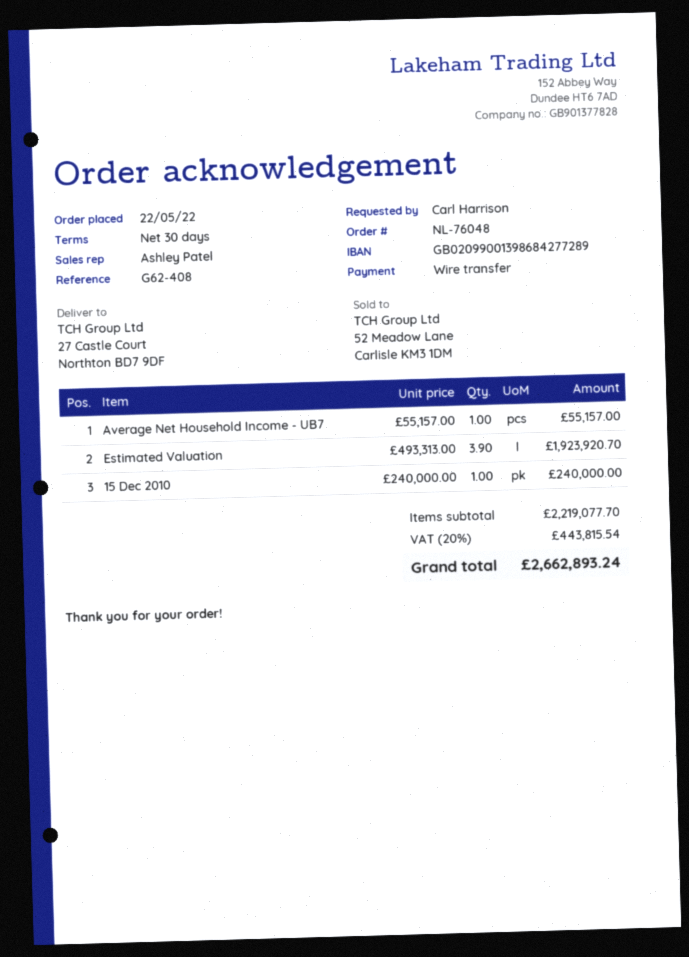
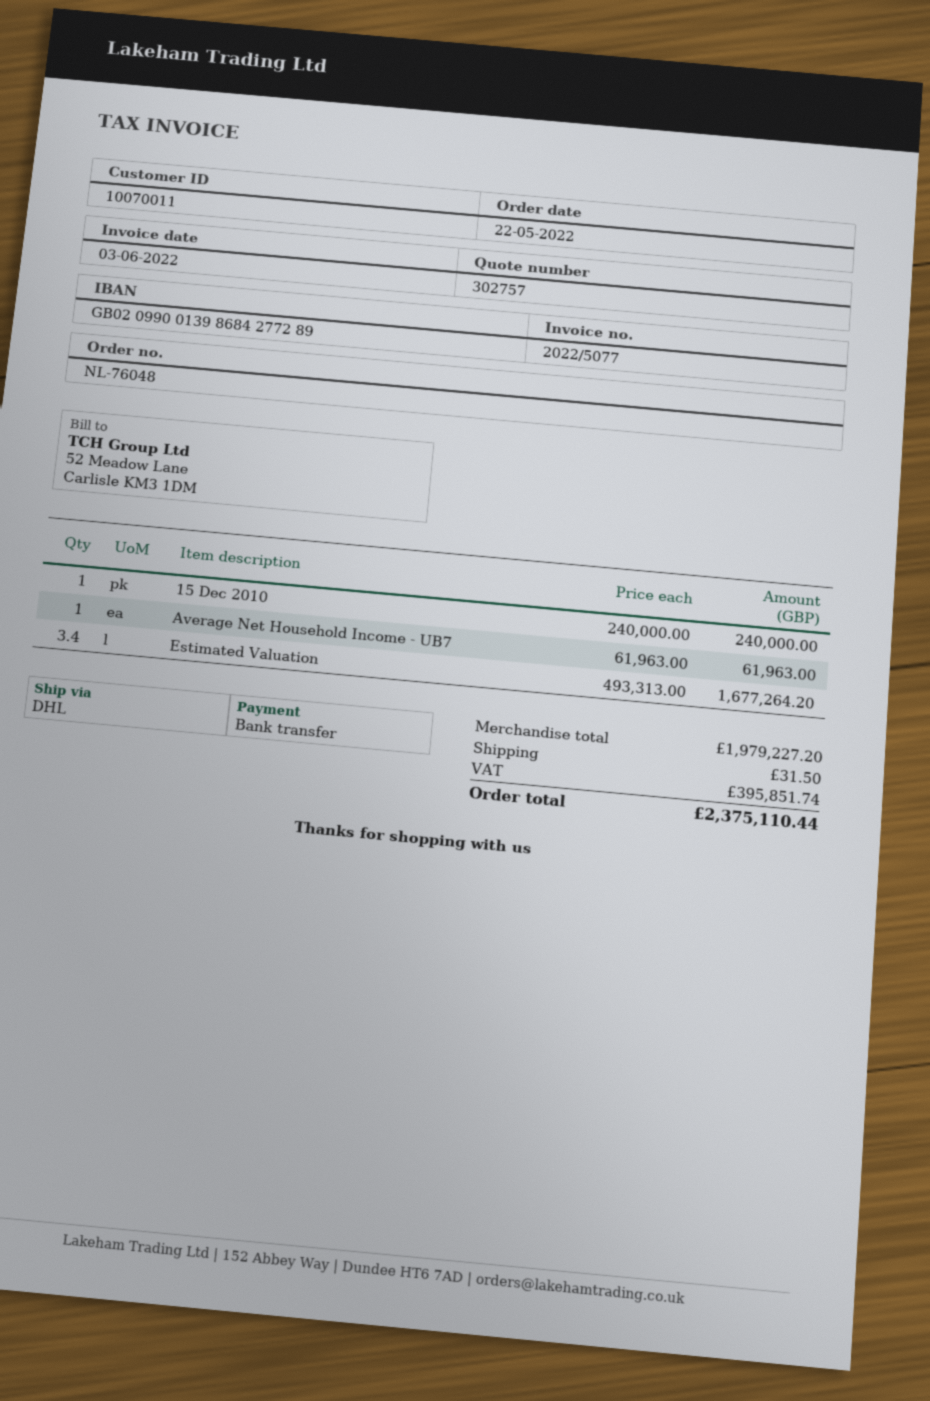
Average Net Household Income - UB7: 1 x 55157.00 = 55157.00 -> 1 x 61963.00 = 61963.00
Estimated Valuation: 3.9 x 493313.00 = 1923920.70 -> 3.4 x 493313.00 = 1677264.20
subtotal: 2219077.70 -> 1979227.20
shipping: none -> 31.50
tax: 443815.54 -> 395851.74
total: 2662893.24 -> 2375110.44

